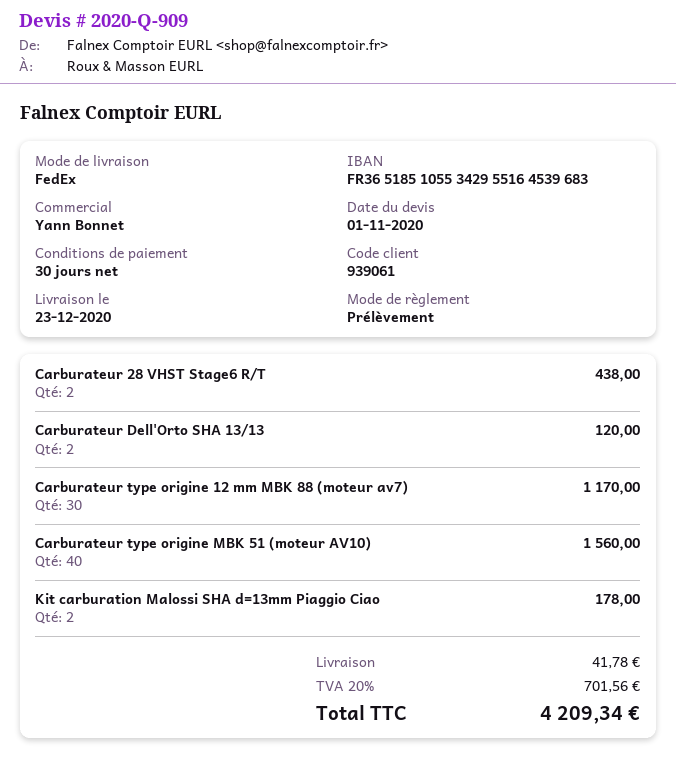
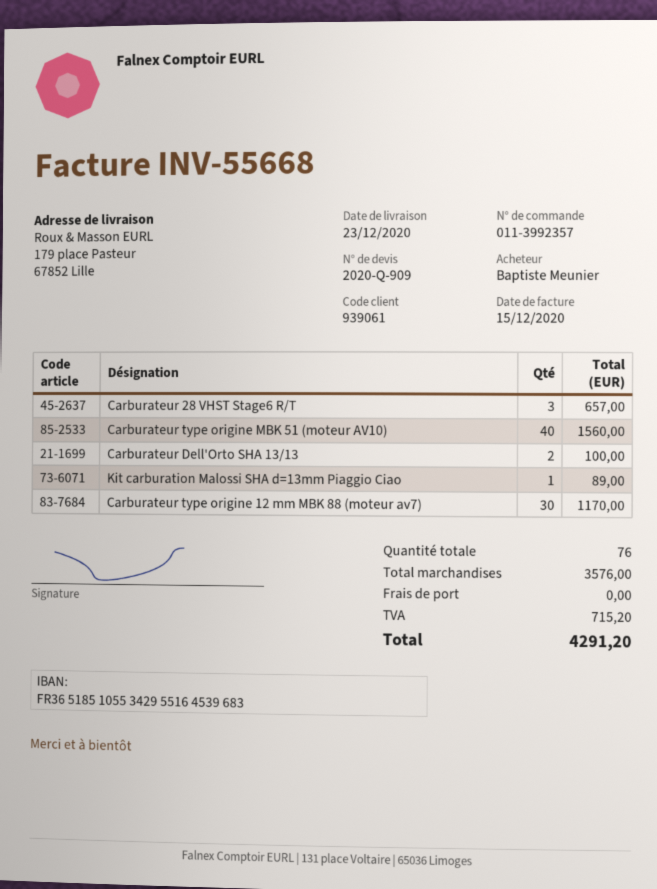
Carburateur 28 VHST Stage6 R/T: 2 for 438.00 -> 3 for 657.00
Carburateur Dell'Orto SHA 13/13: 2 for 120.00 -> 2 for 100.00
Kit carburation Malossi SHA d=13mm Piaggio Ciao: 2 for 178.00 -> 1 for 89.00
shipping: 41.78 -> 0.00
tax: 701.56 -> 715.20
total: 4209.34 -> 4291.20

